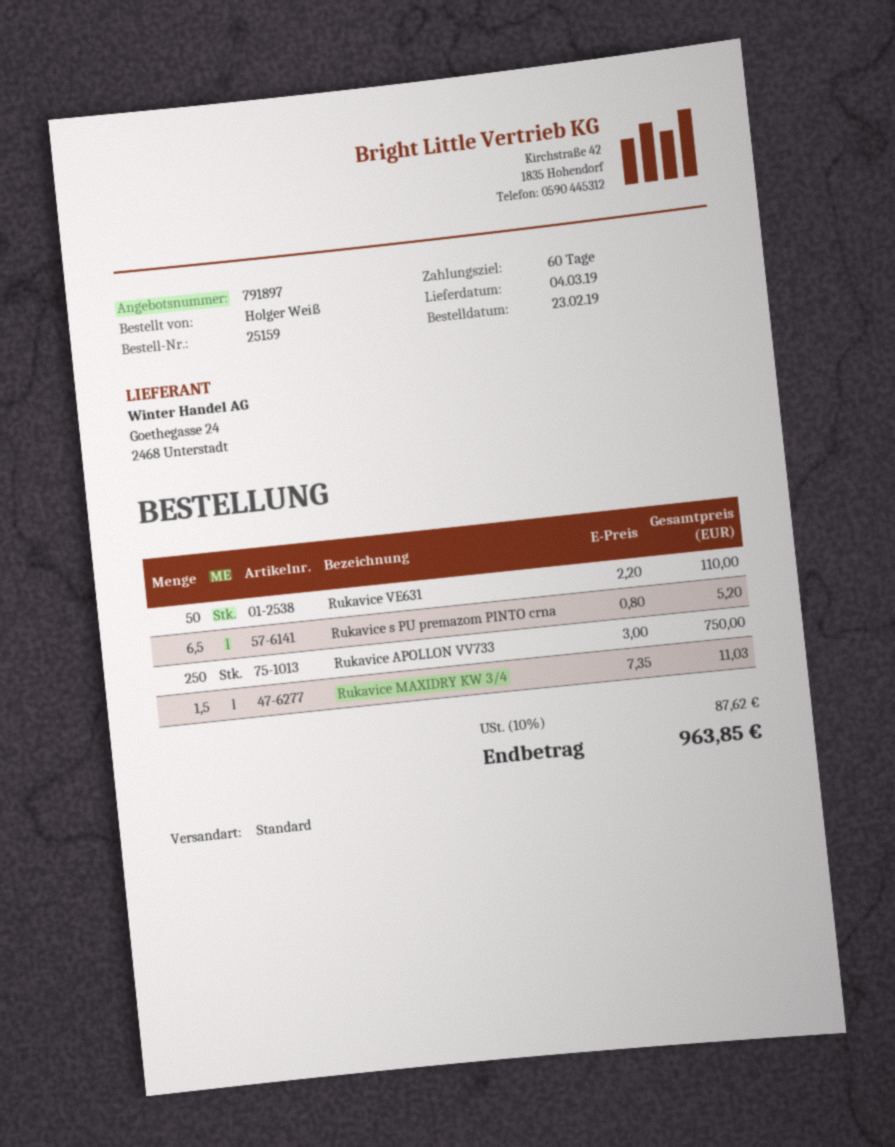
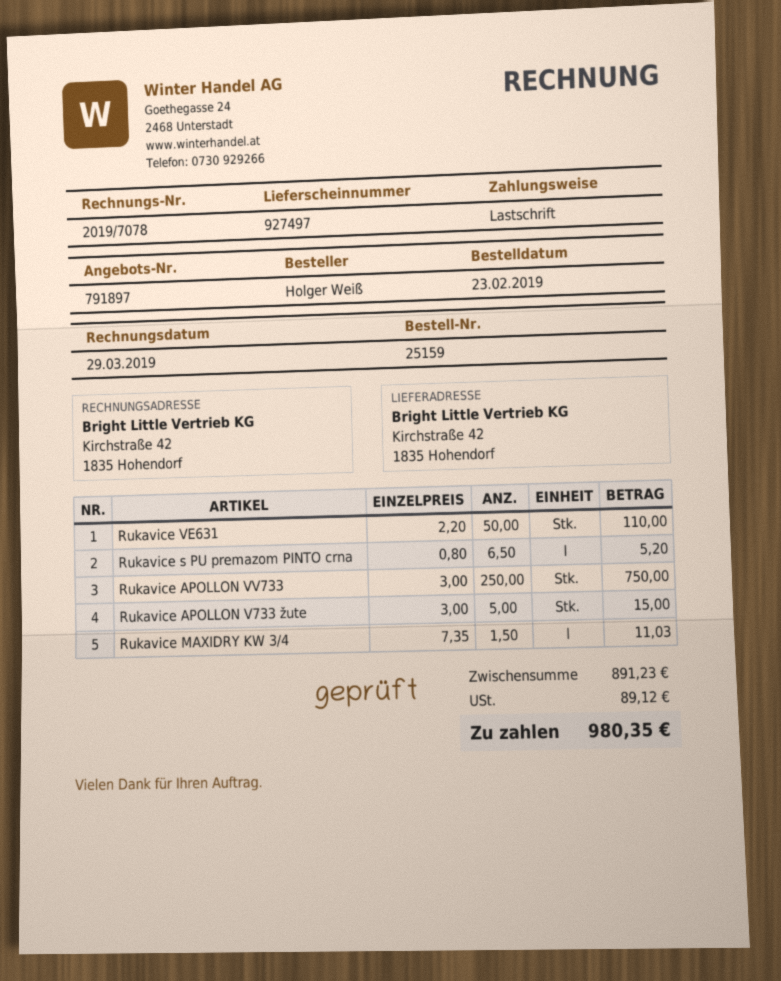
Rukavice APOLLON V733 žute: none -> 5 x 3.00 = 15.00
tax: 87.62 -> 89.12
total: 963.85 -> 980.35

